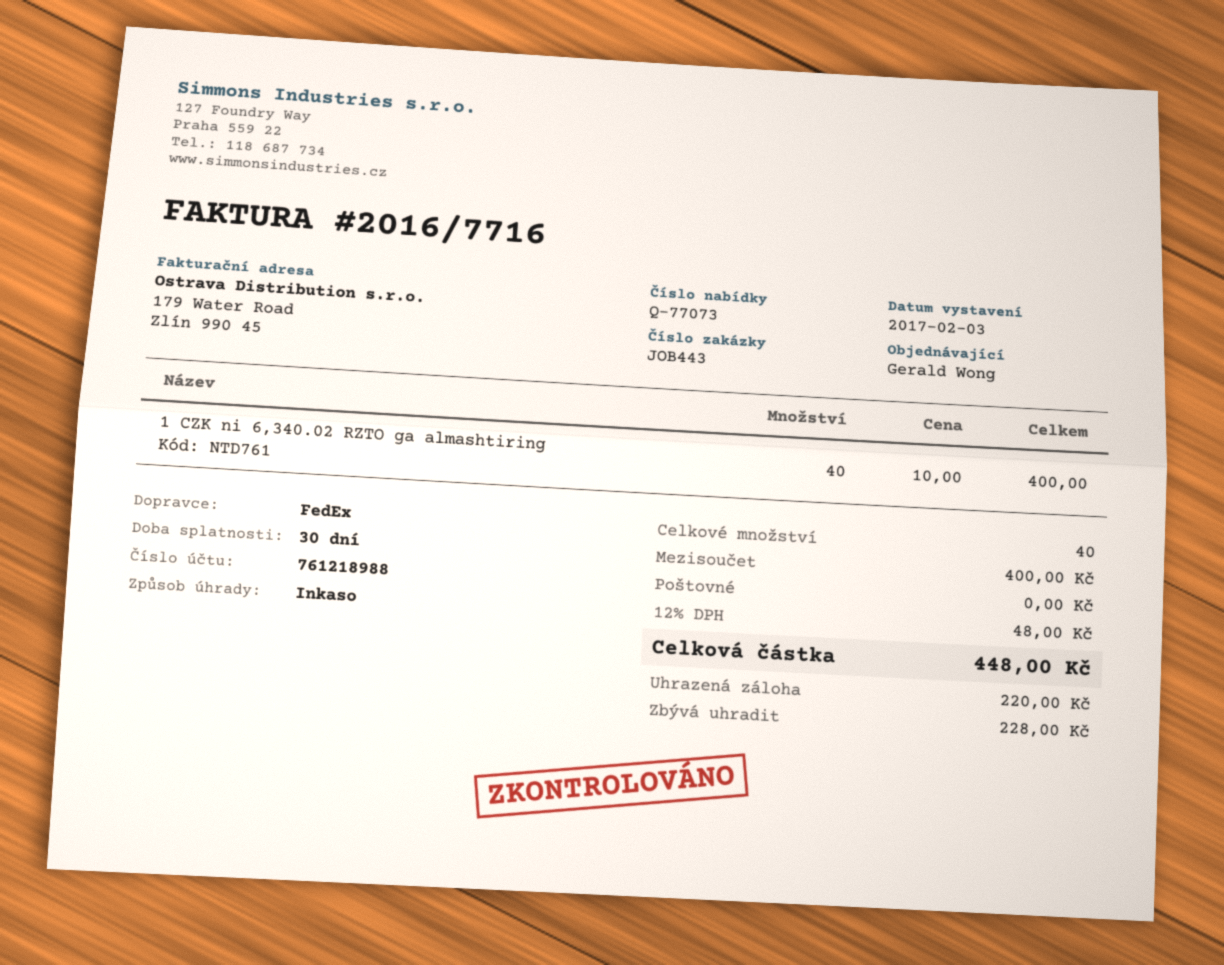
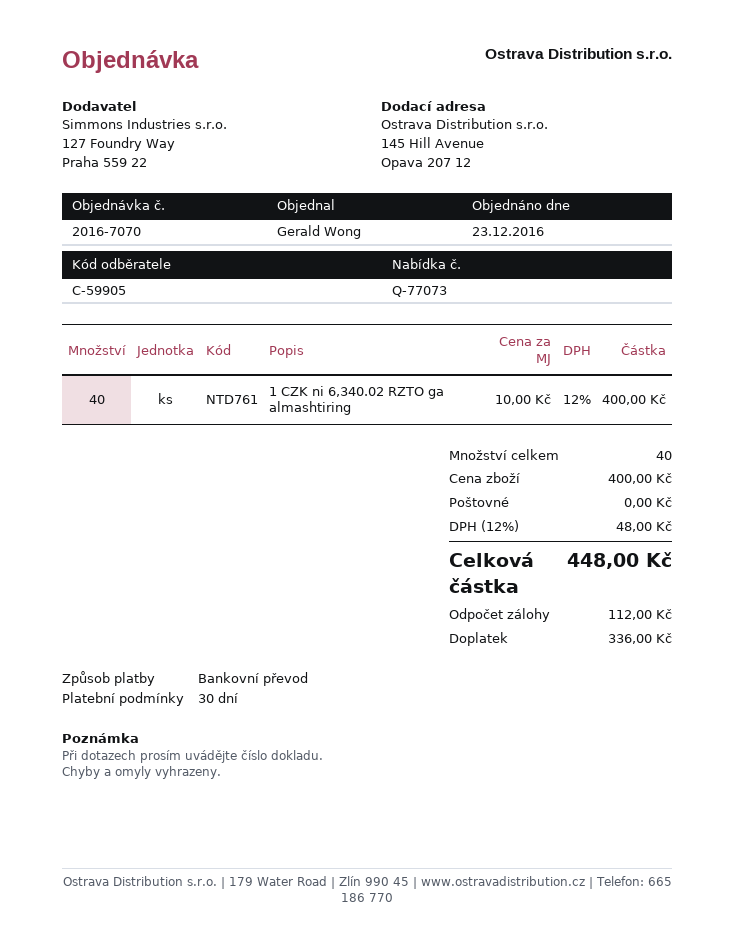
payment method: direct debit -> bank transfer
deposit: 220.00 -> 112.00
balance: 228.00 -> 336.00

